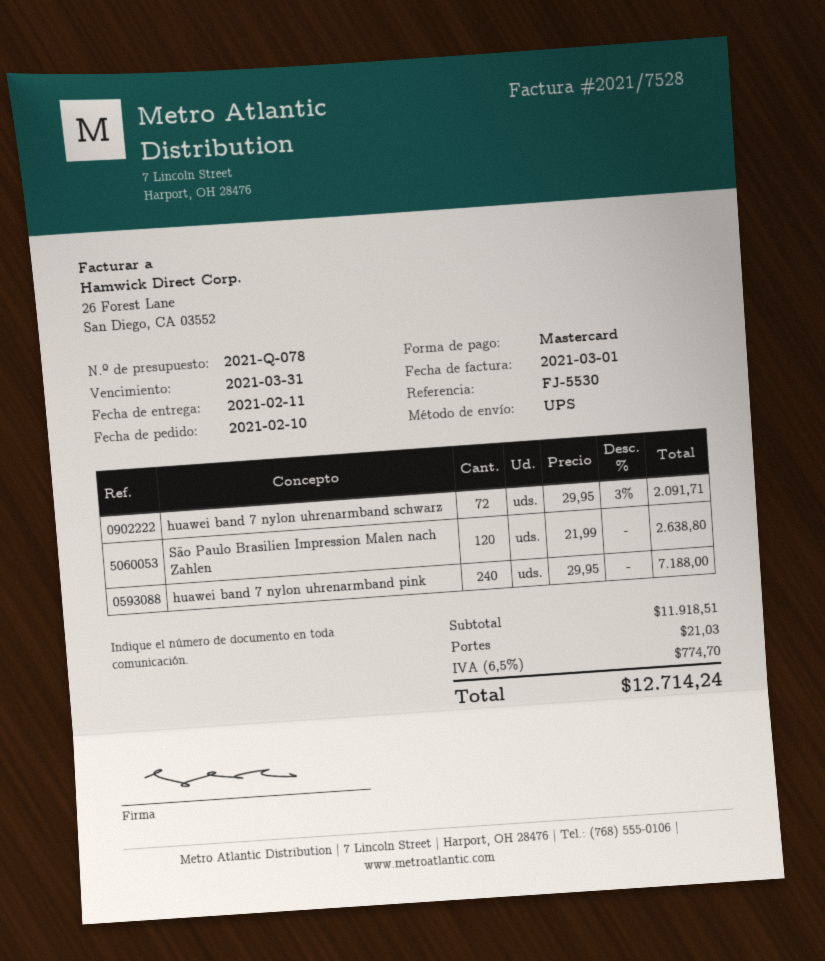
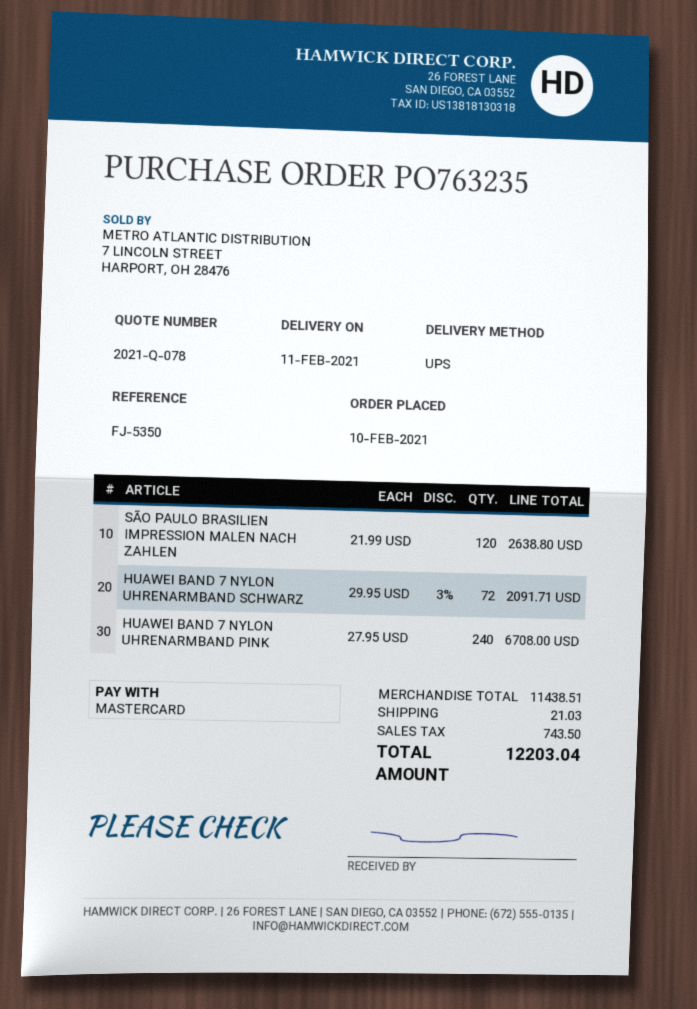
reference: FJ-5530 -> FJ-5350
huawei band 7 nylon uhrenarmband pink: 240 x 29.95 = 7188.00 -> 240 x 27.95 = 6708.00
subtotal: 11918.51 -> 11438.51
tax: 774.70 -> 743.50
total: 12714.24 -> 12203.04

